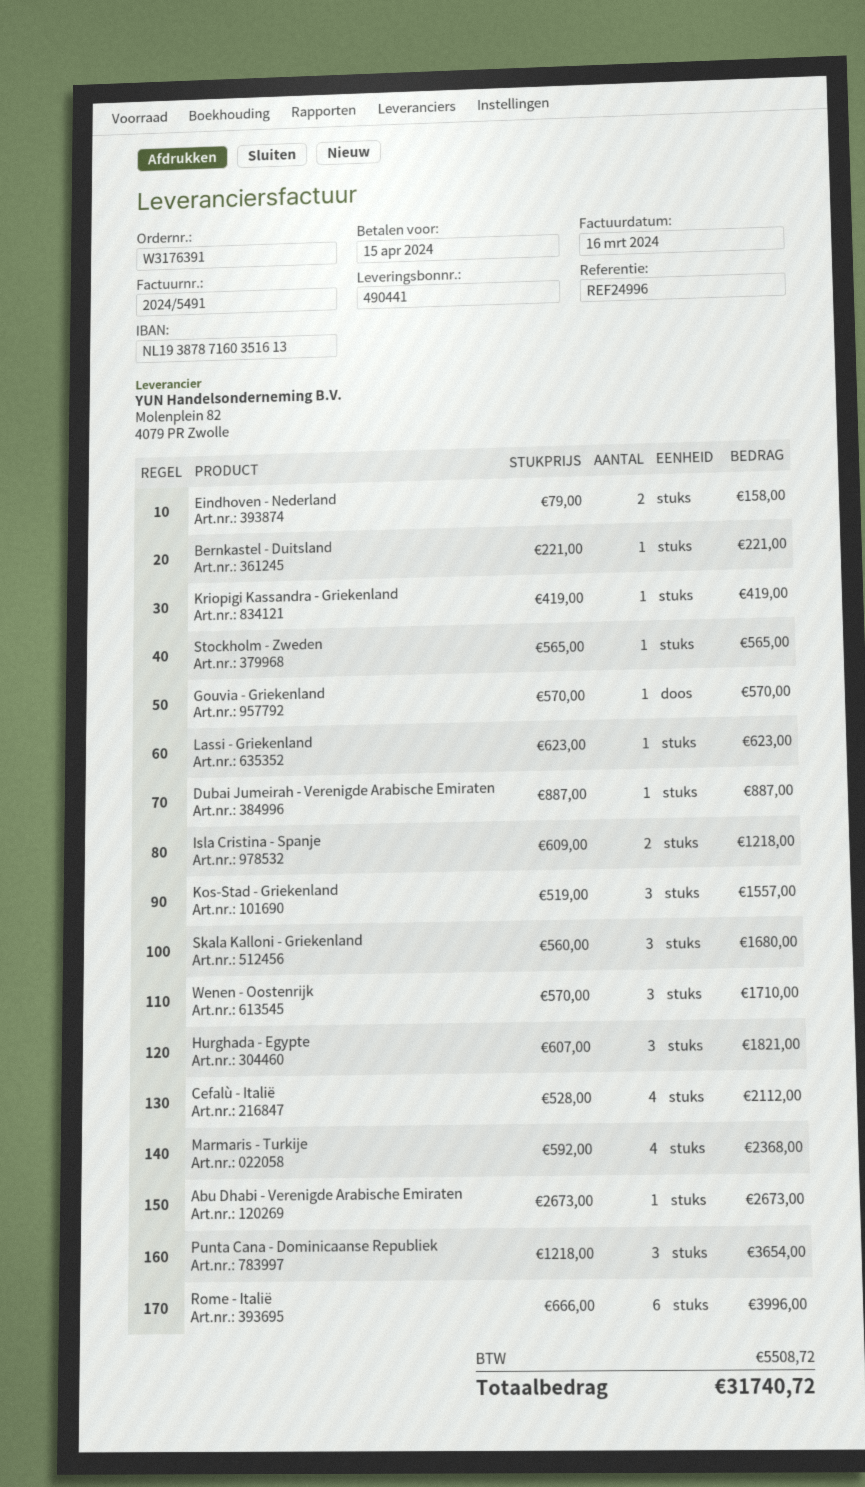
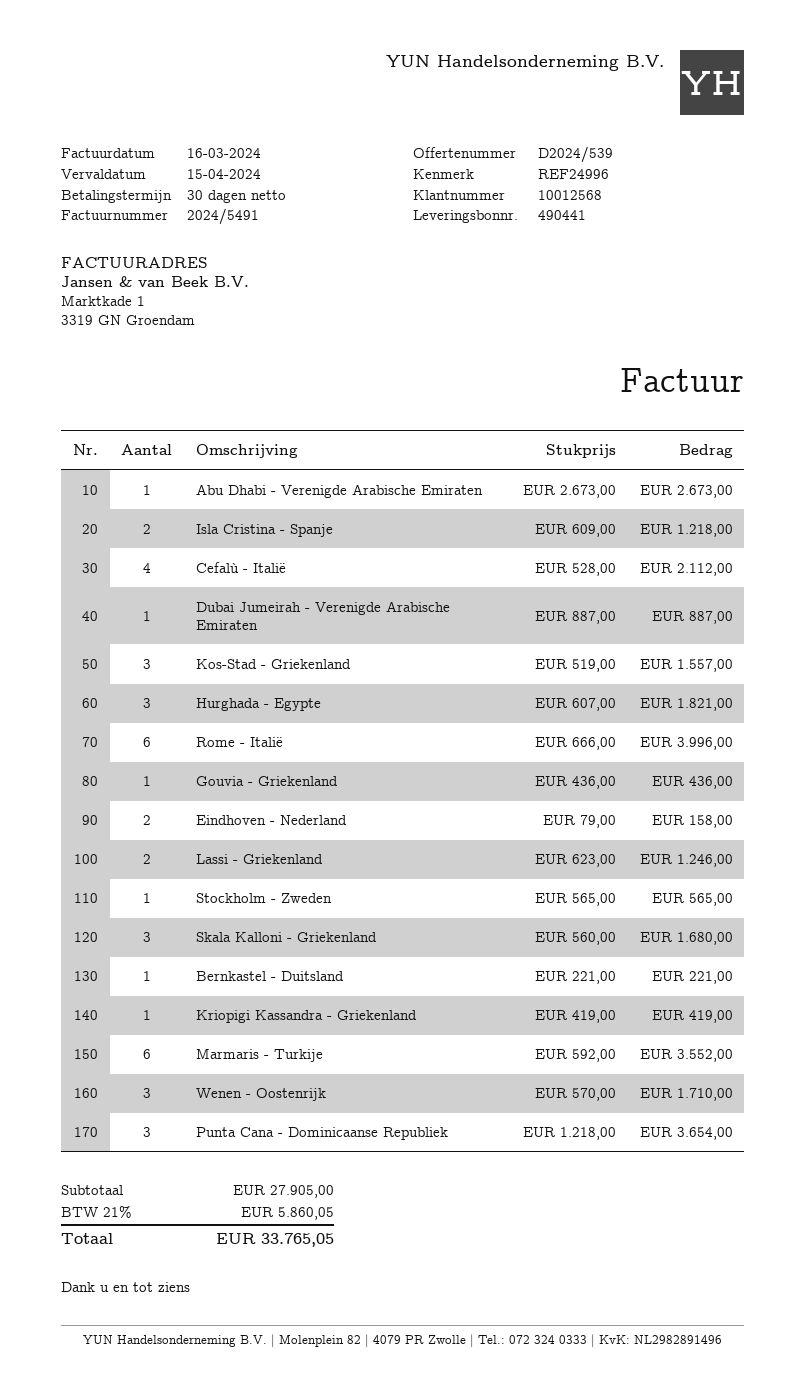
Gouvia - Griekenland: 1 x 570.00 = 570.00 -> 1 x 436.00 = 436.00
Lassi - Griekenland: 1 x 623.00 = 623.00 -> 2 x 623.00 = 1246.00
Marmaris - Turkije: 4 x 592.00 = 2368.00 -> 6 x 592.00 = 3552.00
tax: 5508.72 -> 5860.05
total: 31740.72 -> 33765.05

